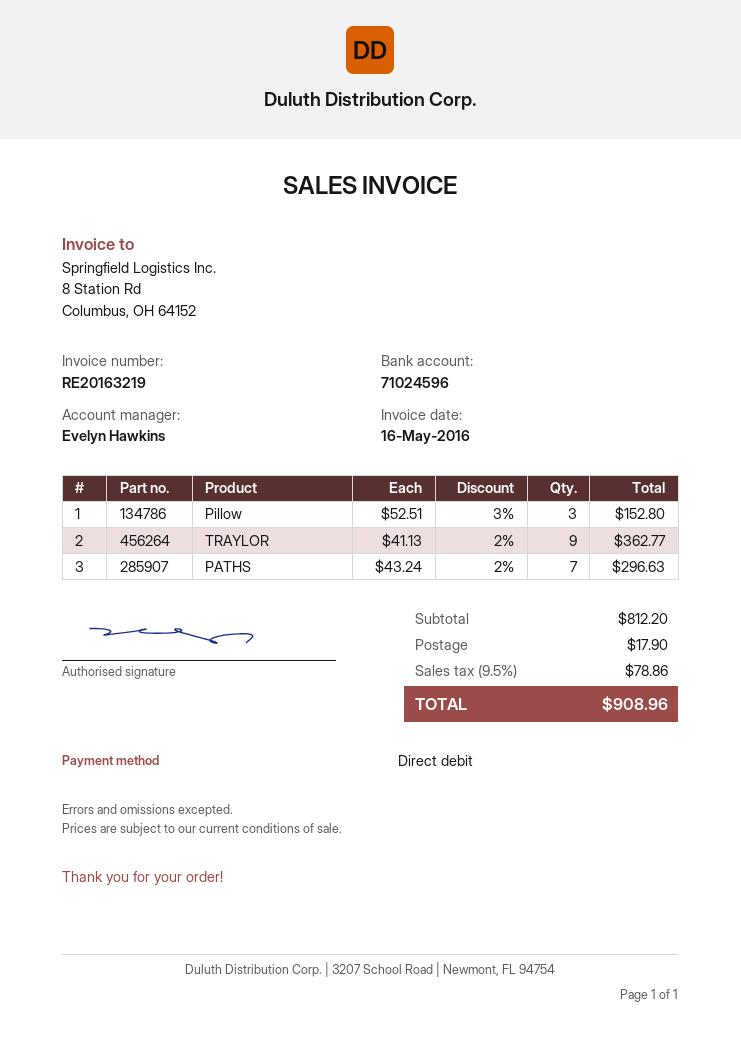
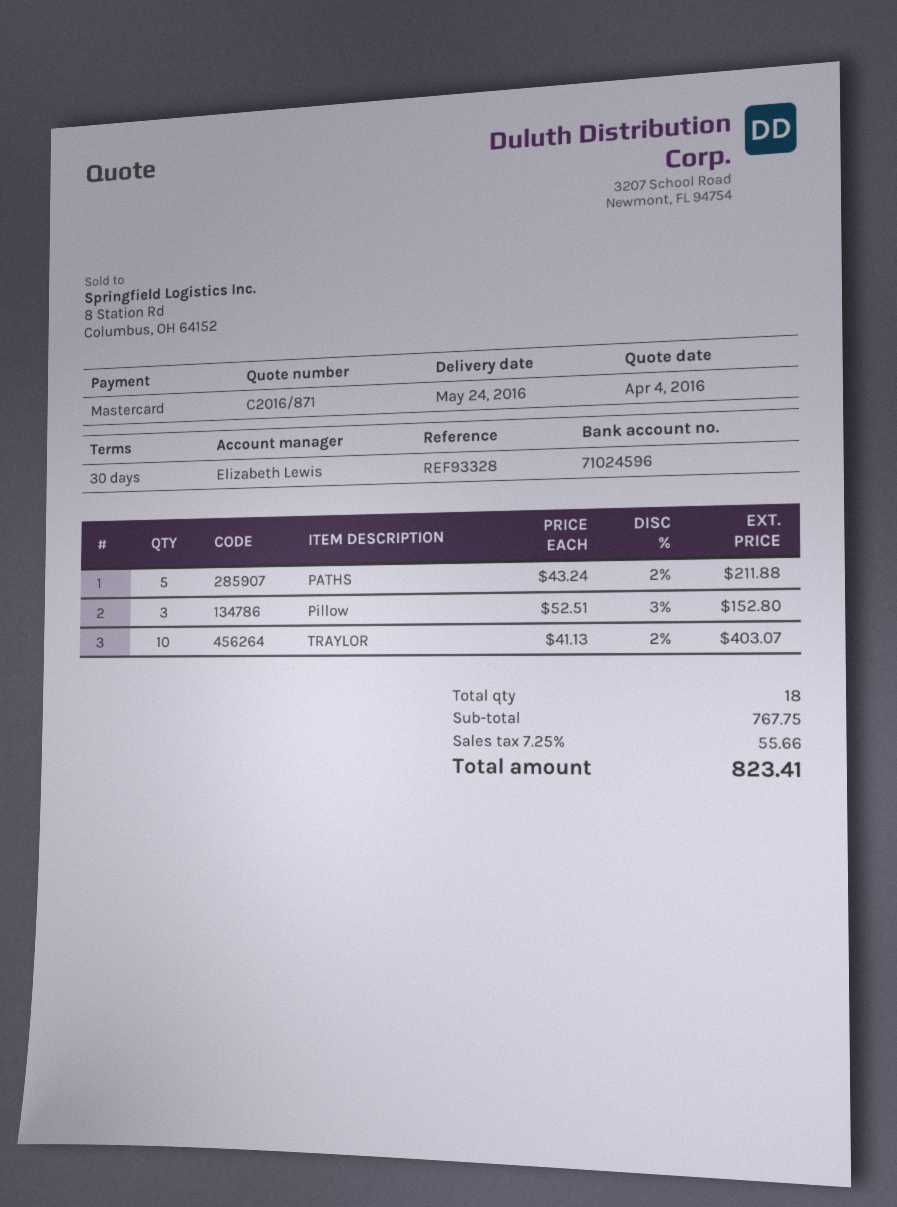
sales rep: Evelyn Hawkins -> Elizabeth Lewis
payment method: direct debit -> Mastercard
TRAYLOR: 9 x 41.13 - 2% = 362.77 -> 10 x 41.13 - 2% = 403.07
PATHS: 7 x 43.24 - 2% = 296.63 -> 5 x 43.24 - 2% = 211.88
subtotal: 812.20 -> 767.75
shipping: 17.90 -> none
tax: 9.5% = 78.86 -> 7.25% = 55.66
total: 908.96 -> 823.41

